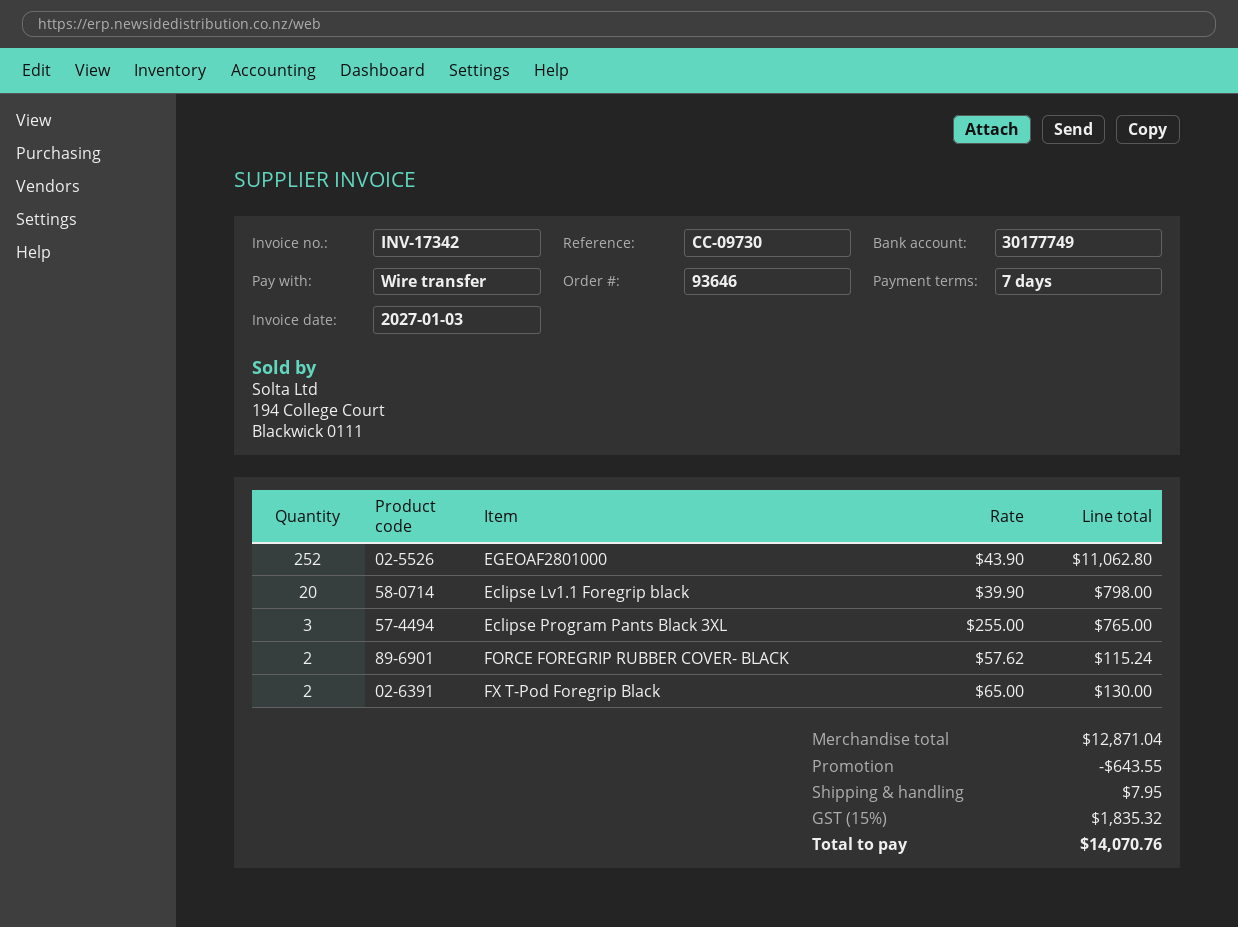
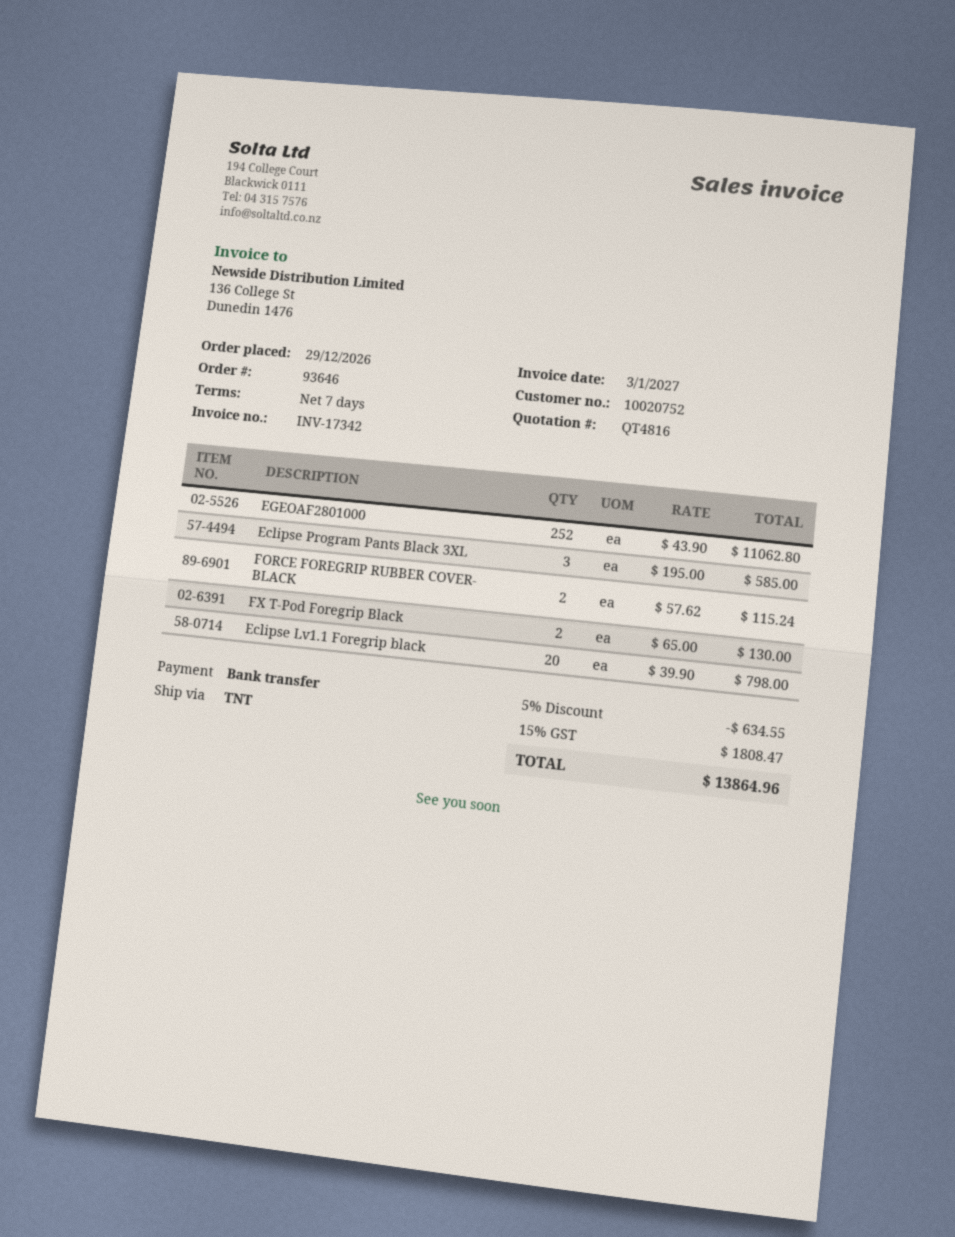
Eclipse Program Pants Black 3XL: 3 x 255.00 = 765.00 -> 3 x 195.00 = 585.00
discount: 643.55 -> 634.55
shipping: 7.95 -> none
tax: 15% = 1835.32 -> 15% = 1808.47
total: 14070.76 -> 13864.96

